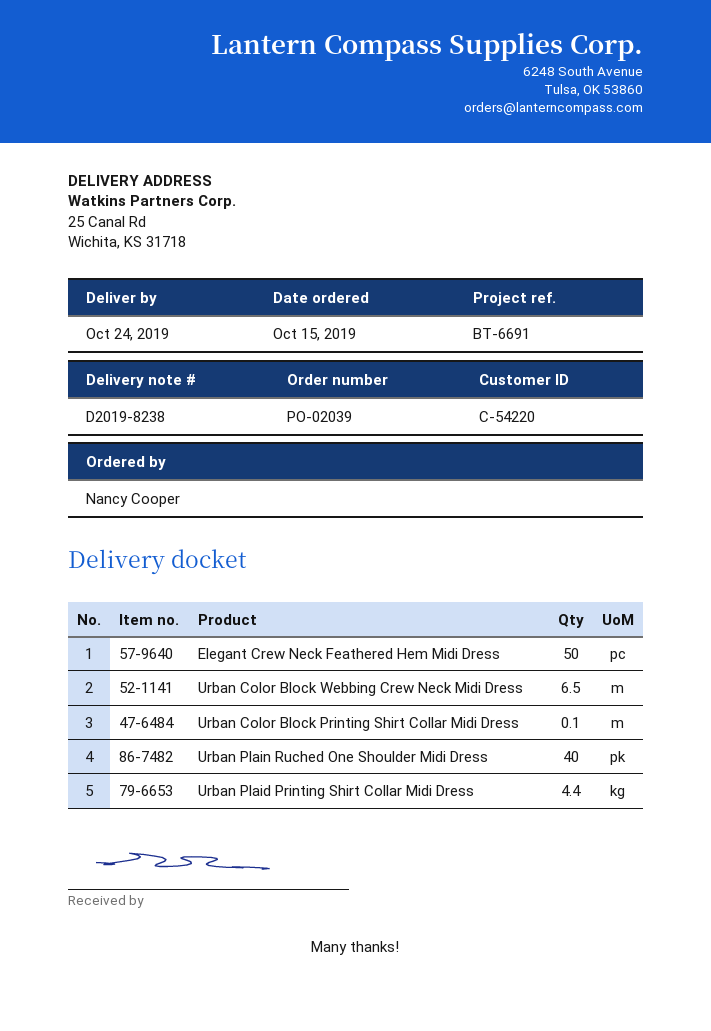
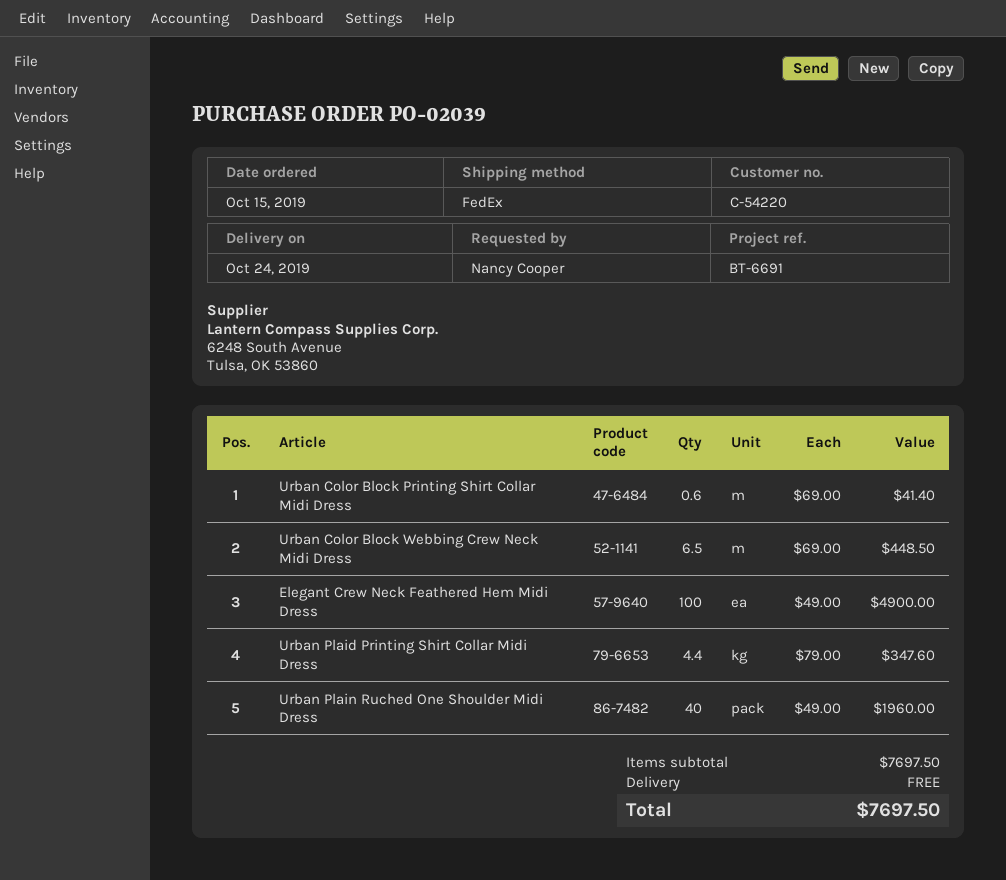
Elegant Crew Neck Feathered Hem Midi Dress: 50 -> 100
Urban Color Block Printing Shirt Collar Midi Dress: 0.1 -> 0.6

